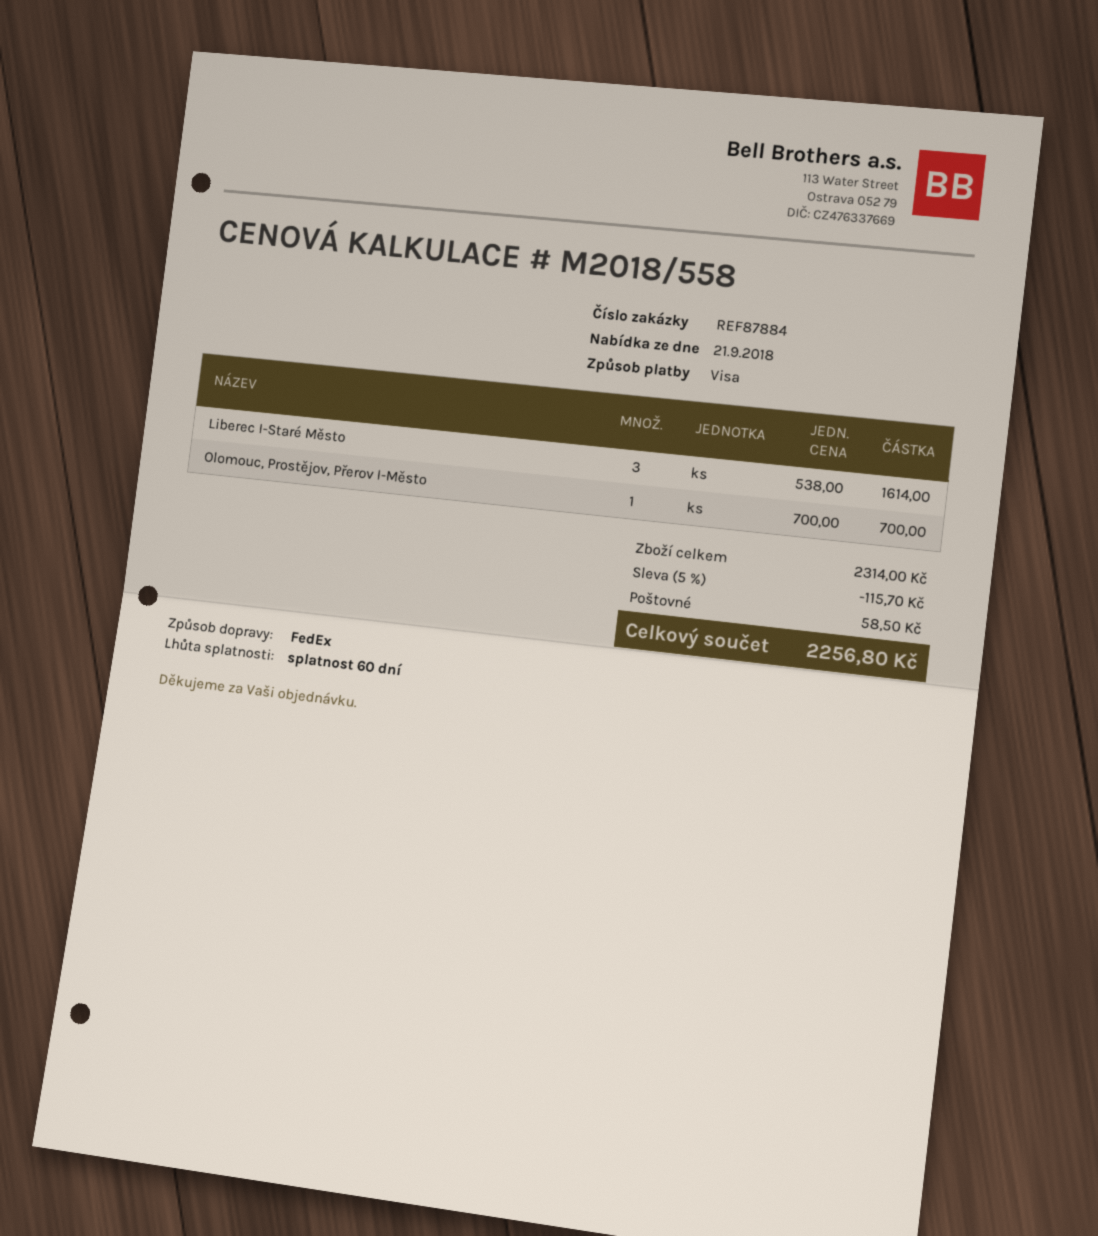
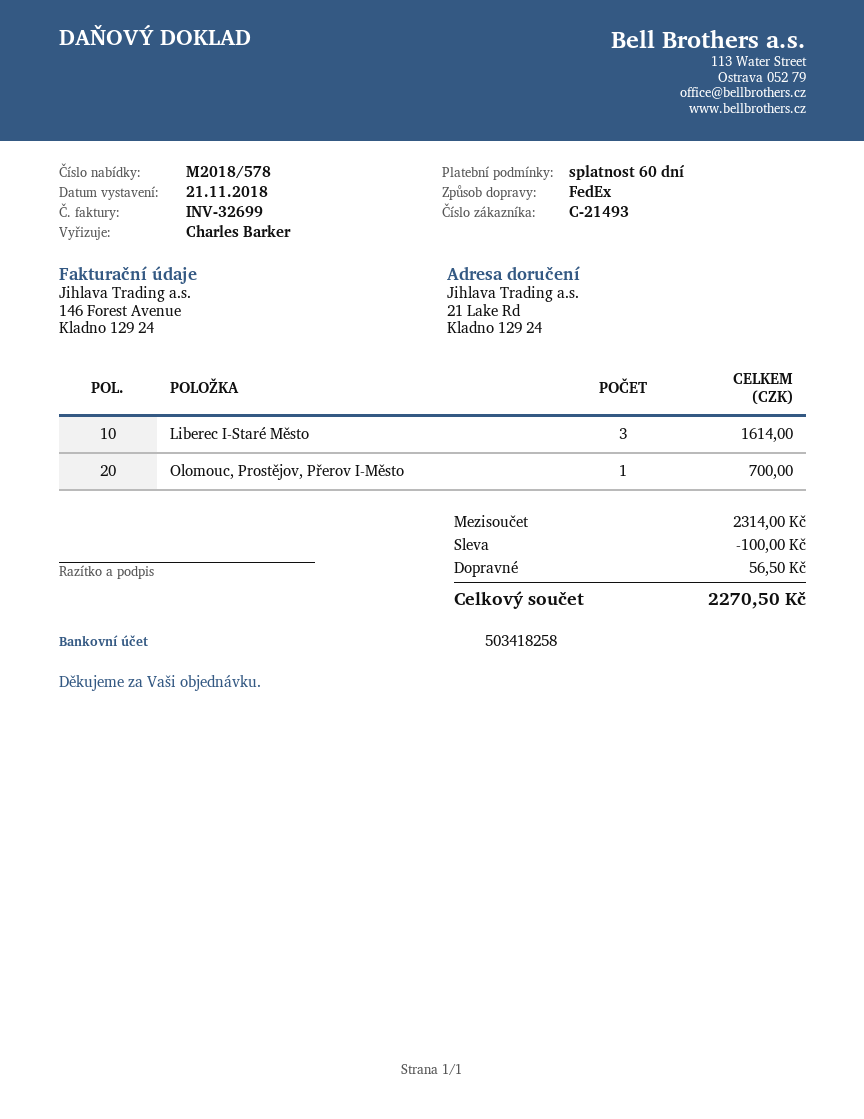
quote number: M2018/558 -> M2018/578
discount: 115.70 -> 100.00
shipping: 58.50 -> 56.50
total: 2256.80 -> 2270.50

